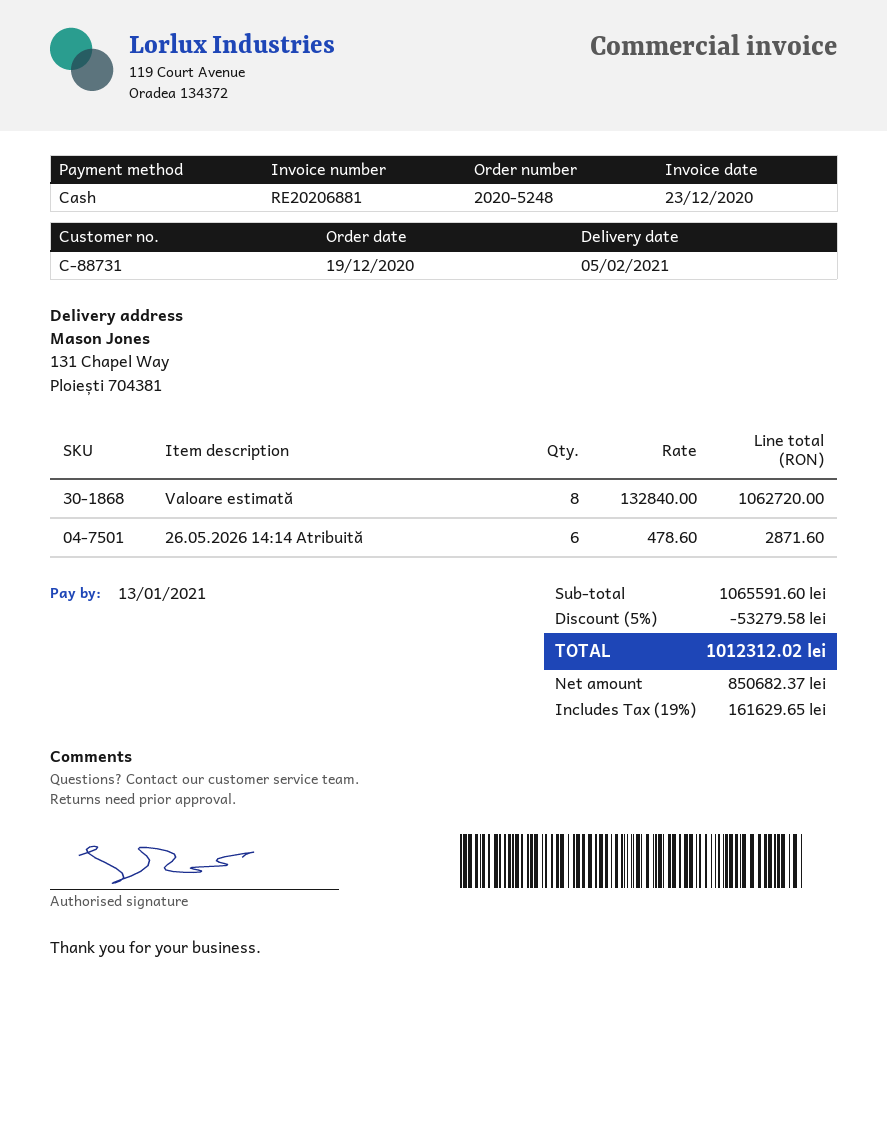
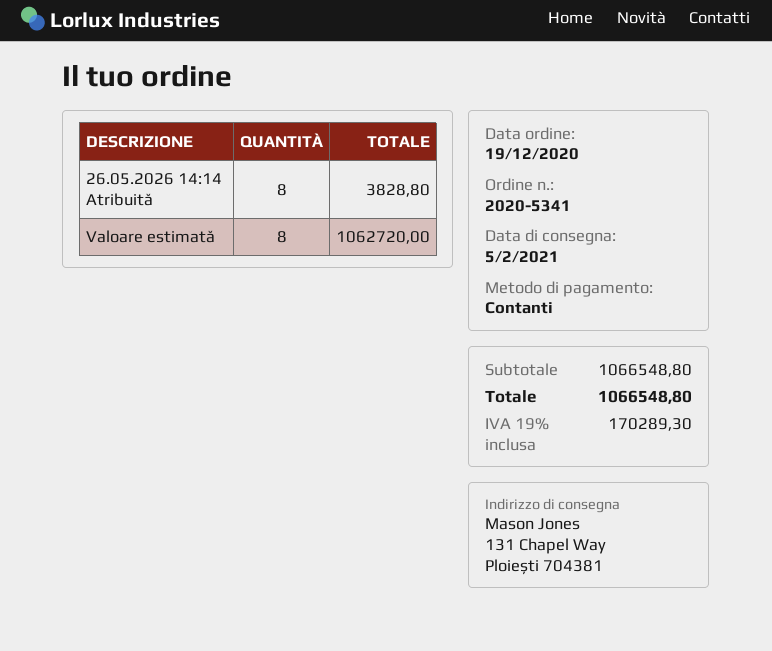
order number: 2020-5248 -> 2020-5341
26.05.2026 14:14 Atribuită: 6 for 2871.60 -> 8 for 3828.80
subtotal: 1065591.60 -> 1066548.80
discount: 5% = 53279.58 -> none
tax: 19% = 161629.65 -> 19% = 170289.30
total: 1012312.02 -> 1066548.80

